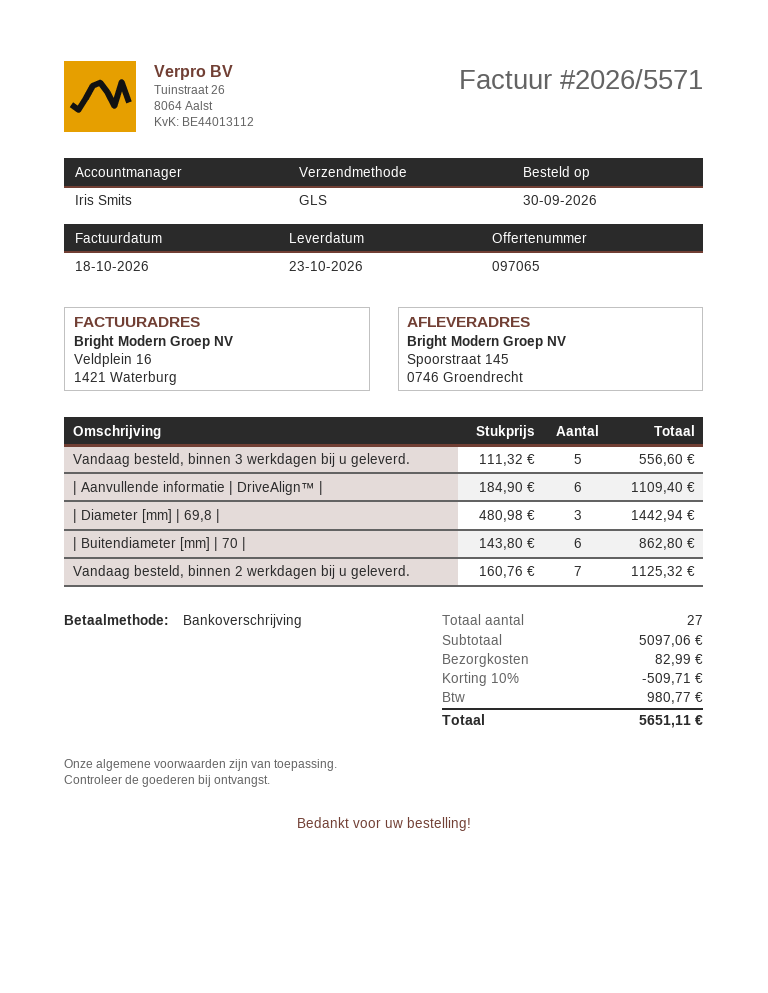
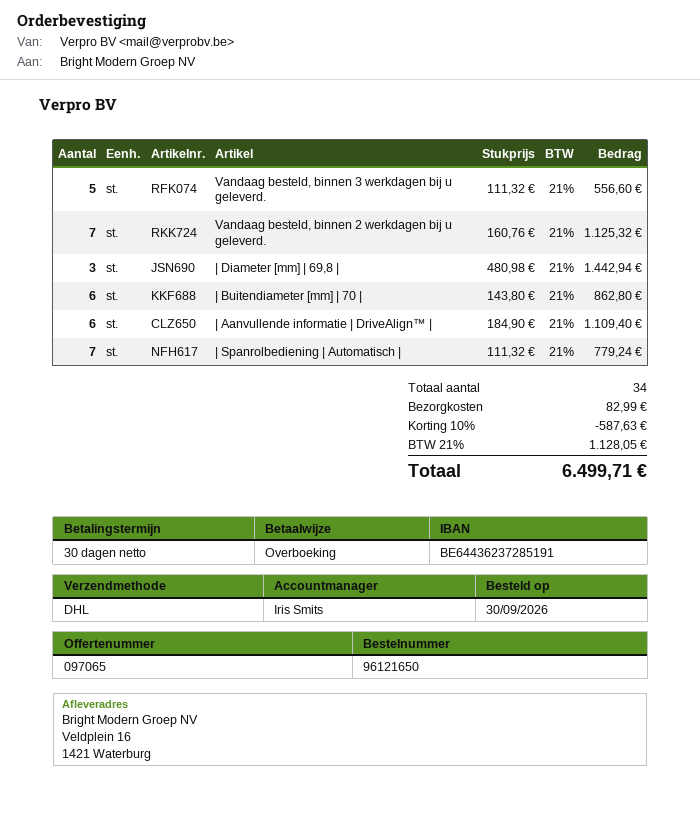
shipping method: GLS -> DHL
ship to: Spoorstraat 145, 0746 Groendrecht -> Veldplein 16, 1421 Waterburg
| Spanrolbediening | Automatisch |: none -> 7 x 111.32 = 779.24
total quantity: 27 -> 34
discount: 10% = 509.71 -> 10% = 587.63
tax: 980.77 -> 1128.05
total: 5651.11 -> 6499.71

